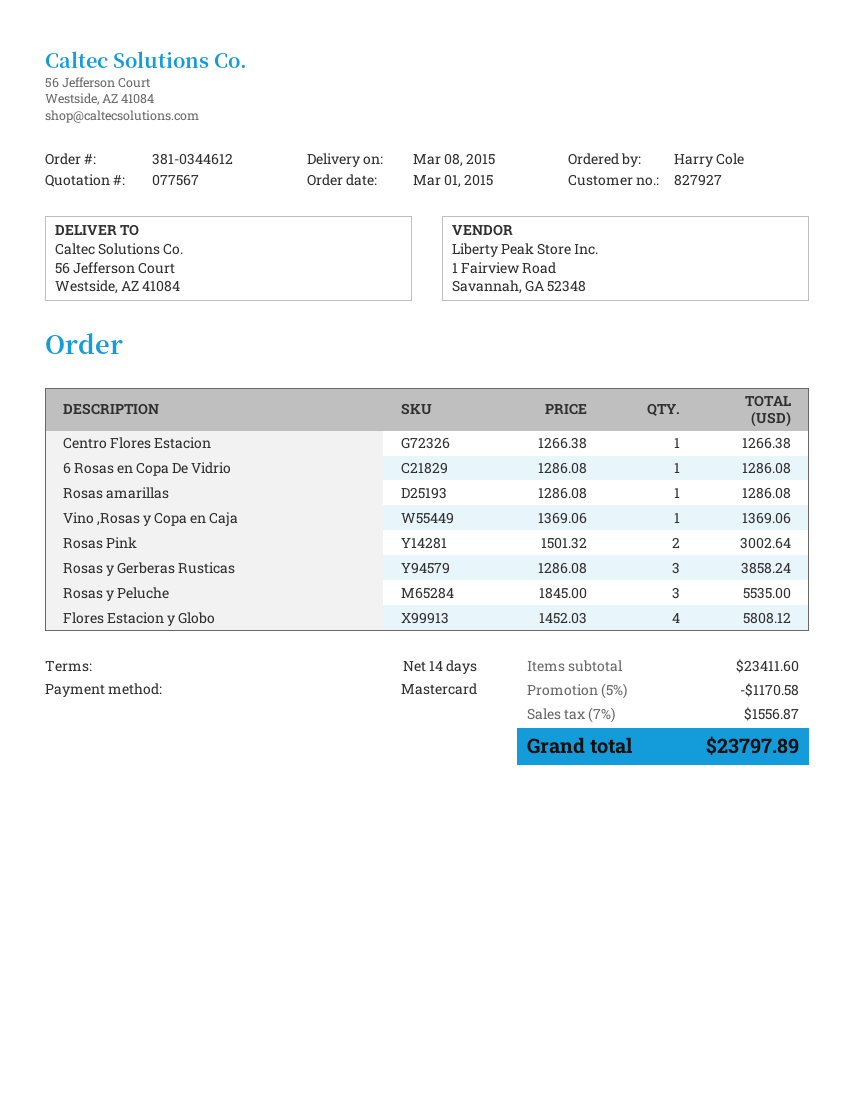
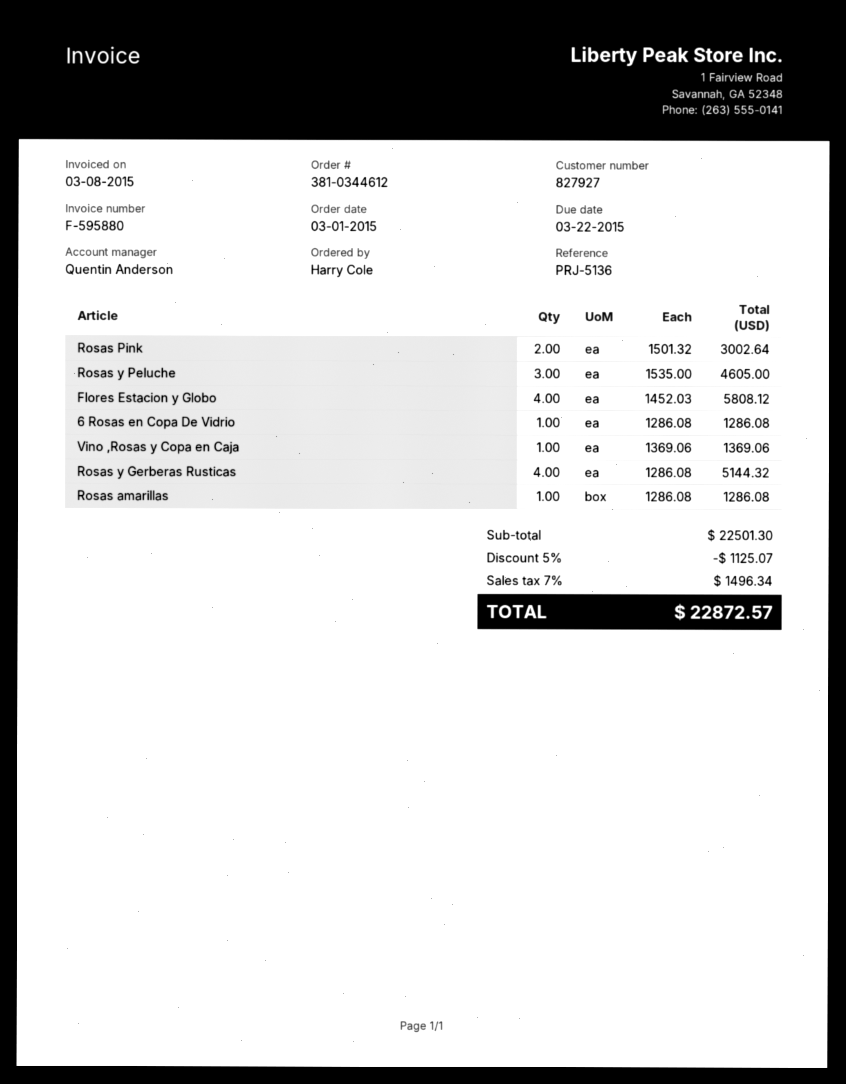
Centro Flores Estacion: 1 x 1266.38 = 1266.38 -> none
Rosas y Gerberas Rusticas: 3 x 1286.08 = 3858.24 -> 4 x 1286.08 = 5144.32
Rosas y Peluche: 3 x 1845.00 = 5535.00 -> 3 x 1535.00 = 4605.00
subtotal: 23411.60 -> 22501.30
discount: 5% = 1170.58 -> 5% = 1125.07
tax: 7% = 1556.87 -> 7% = 1496.34
total: 23797.89 -> 22872.57

